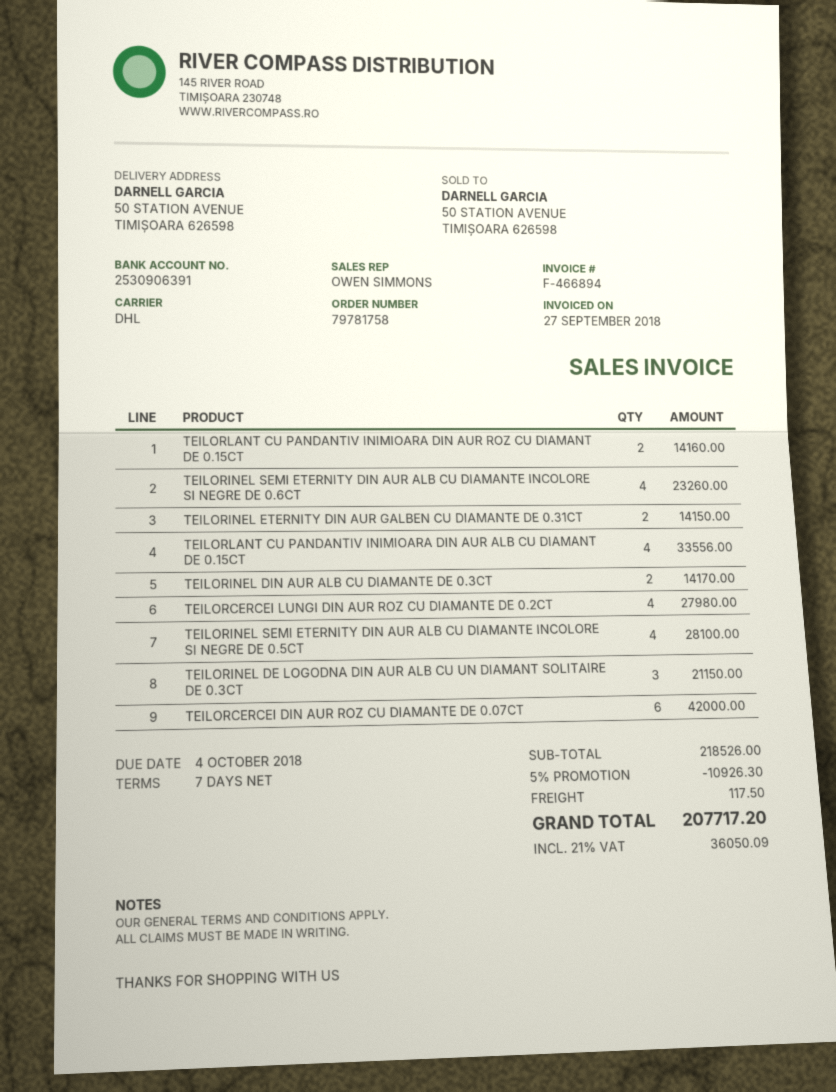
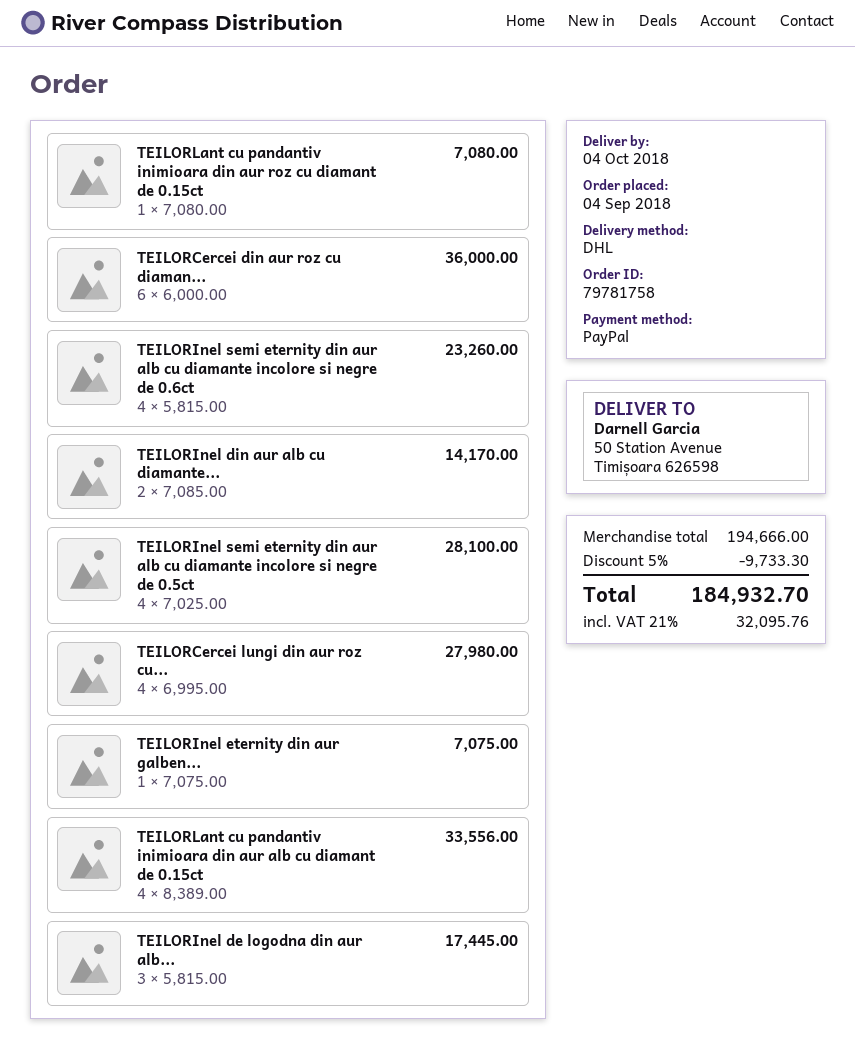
TEILORLANT CU PANDANTIV INIMIOARA DIN AUR ROZ CU DIAMANT DE 0.15CT: 2 for 14160.00 -> 1 for 7080.00
TEILORINEL ETERNITY DIN AUR GALBEN CU DIAMANTE DE 0.31CT: 2 for 14150.00 -> 1 for 7075.00
TEILORINEL DE LOGODNA DIN AUR ALB CU UN DIAMANT SOLITAIRE DE 0.3CT: 3 for 21150.00 -> 3 for 17445.00
TEILORCERCEI DIN AUR ROZ CU DIAMANTE DE 0.07CT: 6 for 42000.00 -> 6 for 36000.00
subtotal: 218526.00 -> 194666.00
discount: 5% = 10926.30 -> 5% = 9733.30
shipping: 117.50 -> none
tax: 21% = 36050.09 -> 21% = 32095.76
total: 207717.20 -> 184932.70

